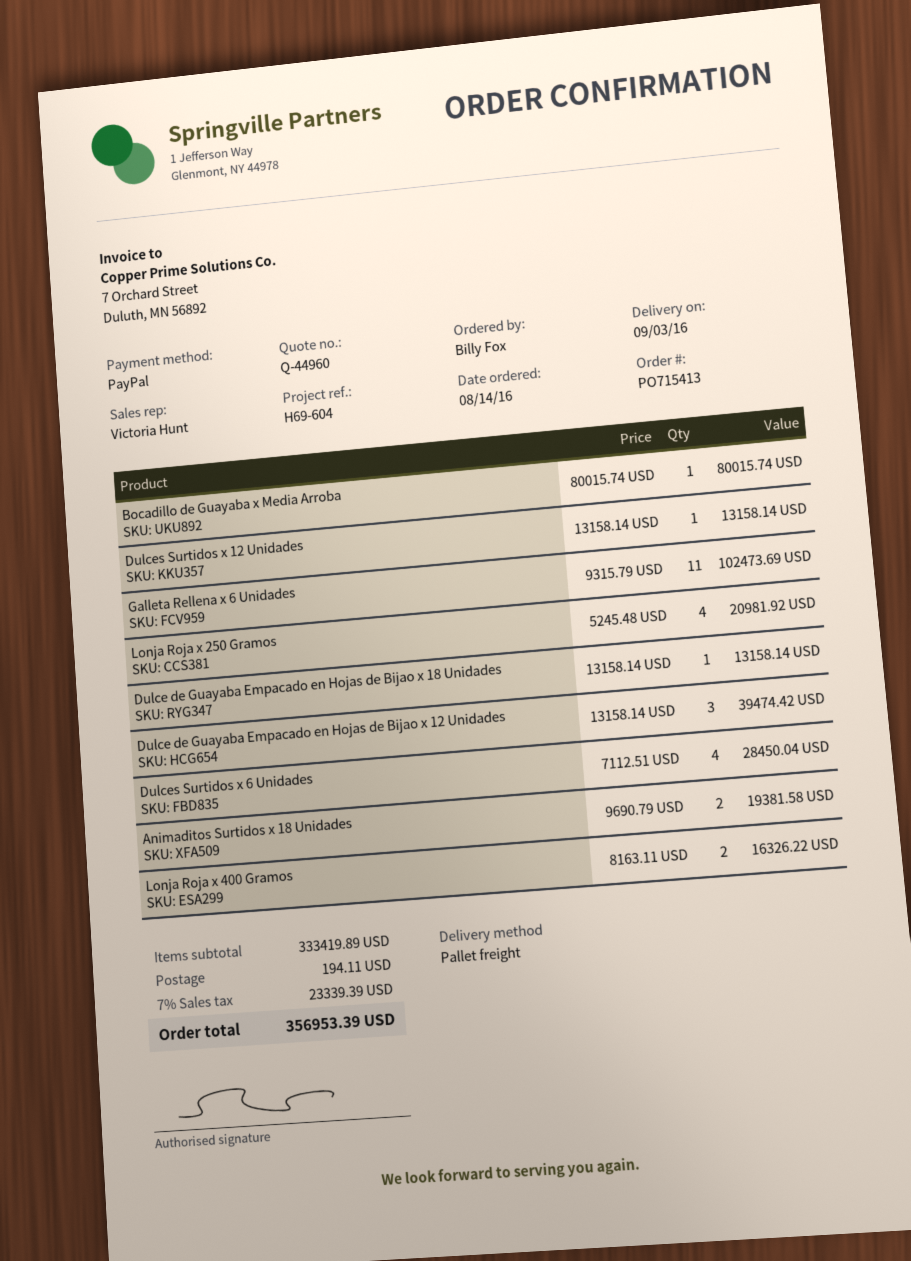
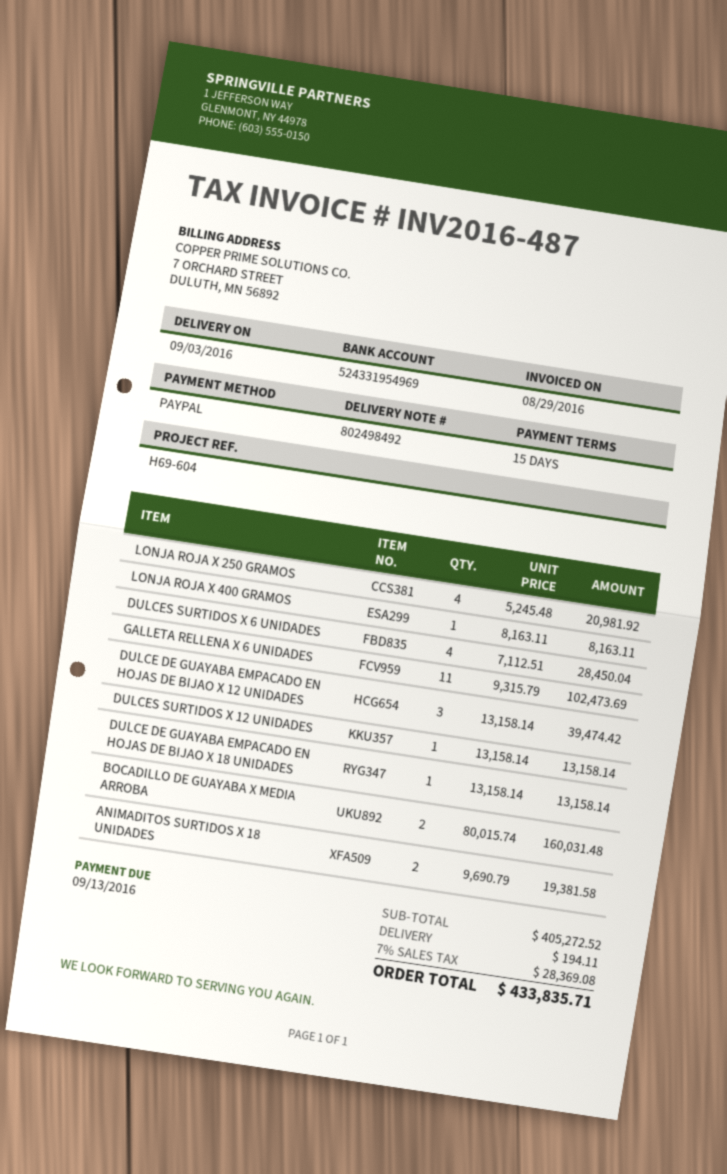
Bocadillo de Guayaba x Media Arroba: 1 x 80015.74 = 80015.74 -> 2 x 80015.74 = 160031.48
Lonja Roja x 400 Gramos: 2 x 8163.11 = 16326.22 -> 1 x 8163.11 = 8163.11
subtotal: 333419.89 -> 405272.52
tax: 7% = 23339.39 -> 7% = 28369.08
total: 356953.39 -> 433835.71

